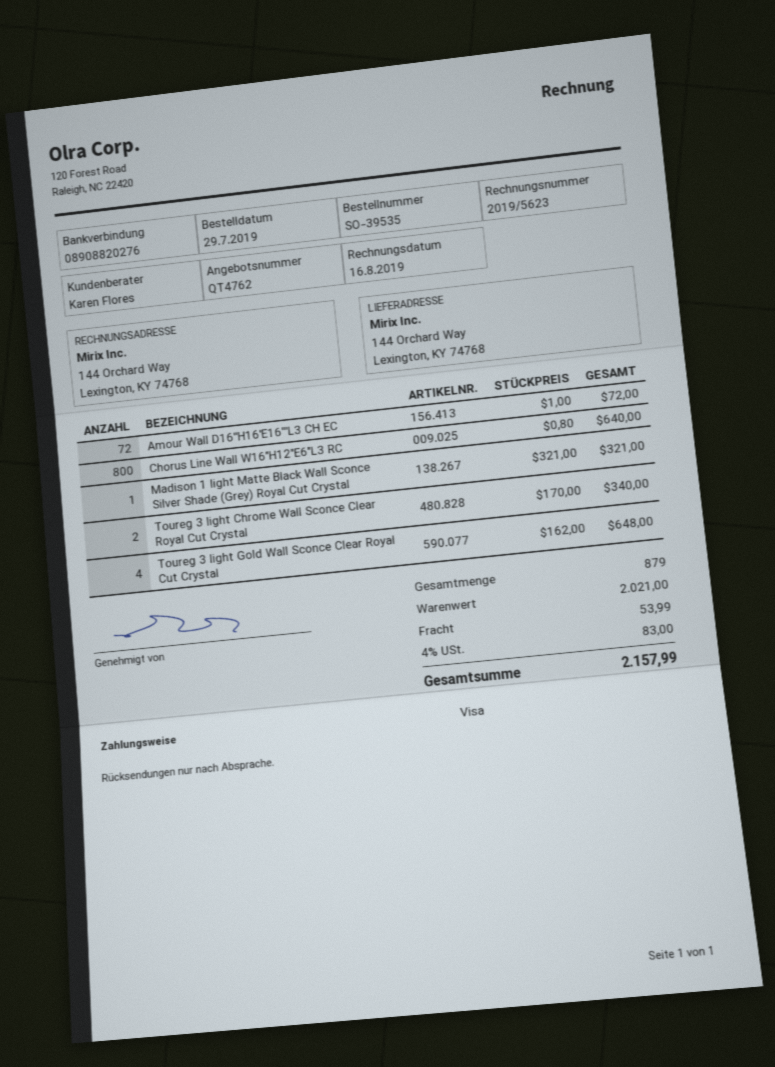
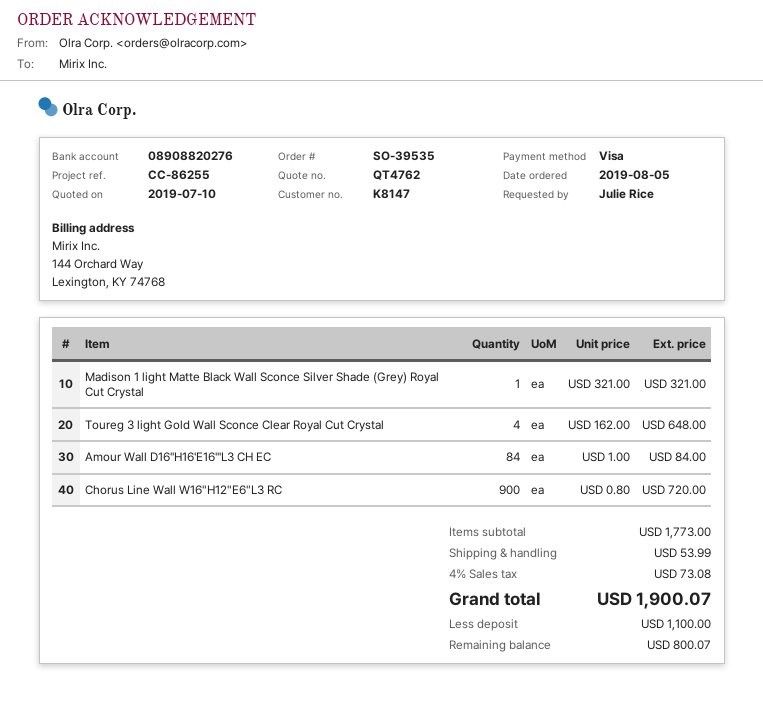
order date: 2019-07-29 -> 2019-08-05
Amour Wall D16''H16'E16'''L3 CH EC: 72 x 1.00 = 72.00 -> 84 x 1.00 = 84.00
Chorus Line Wall W16"H12"E6"L3 RC: 800 x 0.80 = 640.00 -> 900 x 0.80 = 720.00
Toureg 3 light Chrome Wall Sconce Clear Royal Cut Crystal: 2 x 170.00 = 340.00 -> none
subtotal: 2021.00 -> 1773.00
tax: 4% = 83.00 -> 4% = 73.08
total: 2157.99 -> 1900.07

